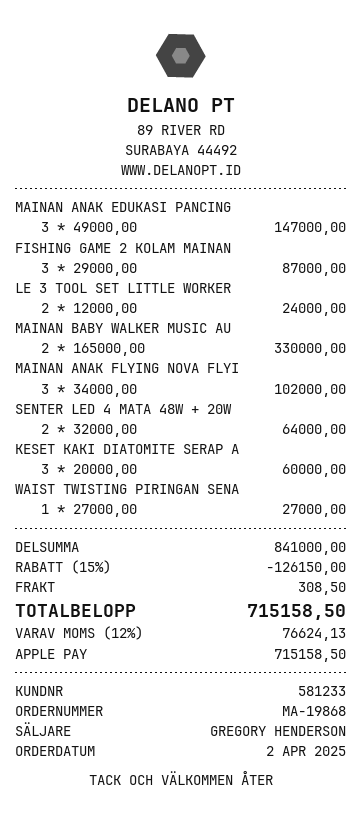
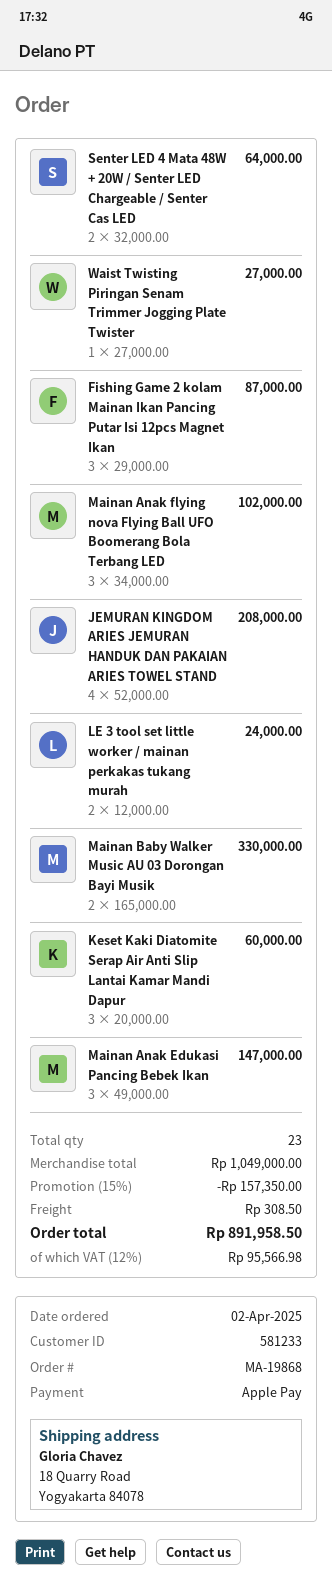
JEMURAN KINGDOM ARIES JEMURAN HANDUK DAN PAKAIAN ARIES TOWEL STAND: none -> 4 x 52000.00 = 208000.00
subtotal: 841000.00 -> 1049000.00
discount: 15% = 126150.00 -> 15% = 157350.00
tax: 12% = 76624.13 -> 12% = 95566.98
total: 715158.50 -> 891958.50

